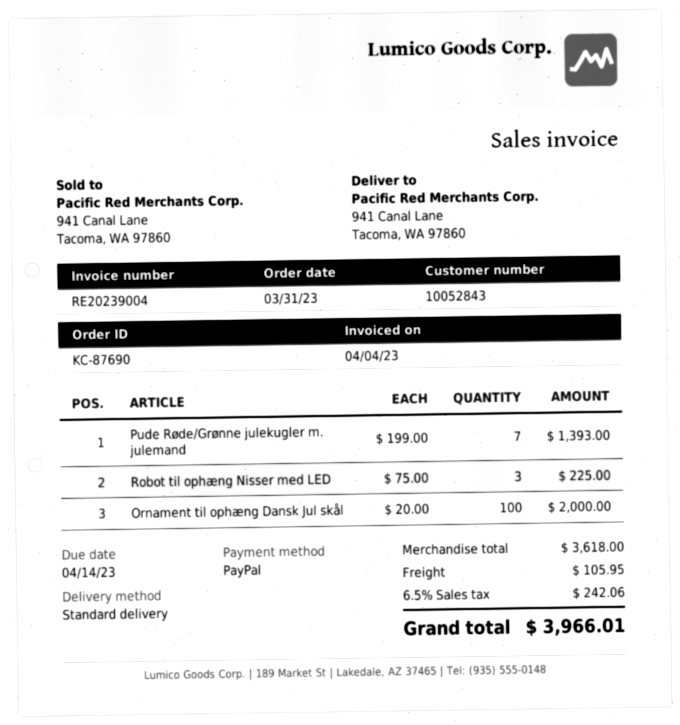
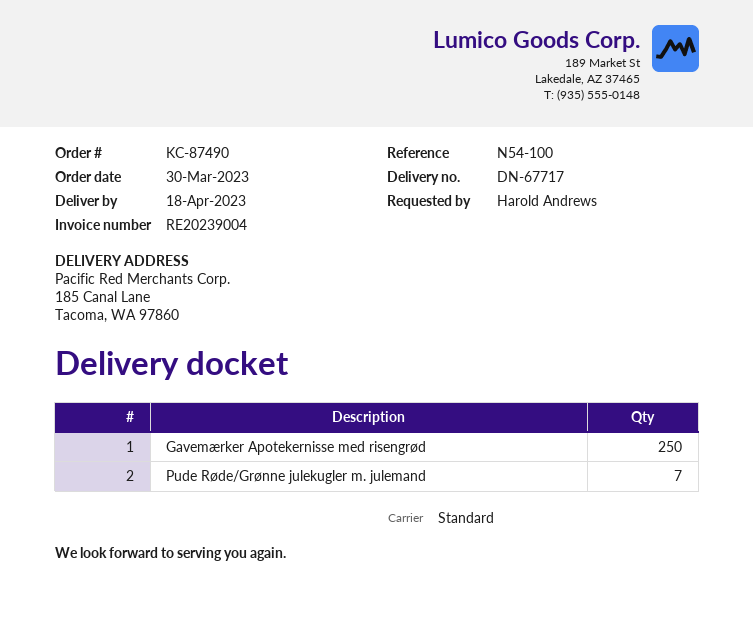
order number: KC-87690 -> KC-87490
order date: 2023-03-31 -> 2023-03-30
ship to: 941 Canal Lane, Tacoma, WA 97860 -> 185 Canal Lane, Tacoma, WA 97860
Robot til ophæng Nisser med LED: 3 -> none
Ornament til ophæng Dansk Jul skål: 100 -> none
Gavemærker Apotekernisse med risengrød: none -> 250

